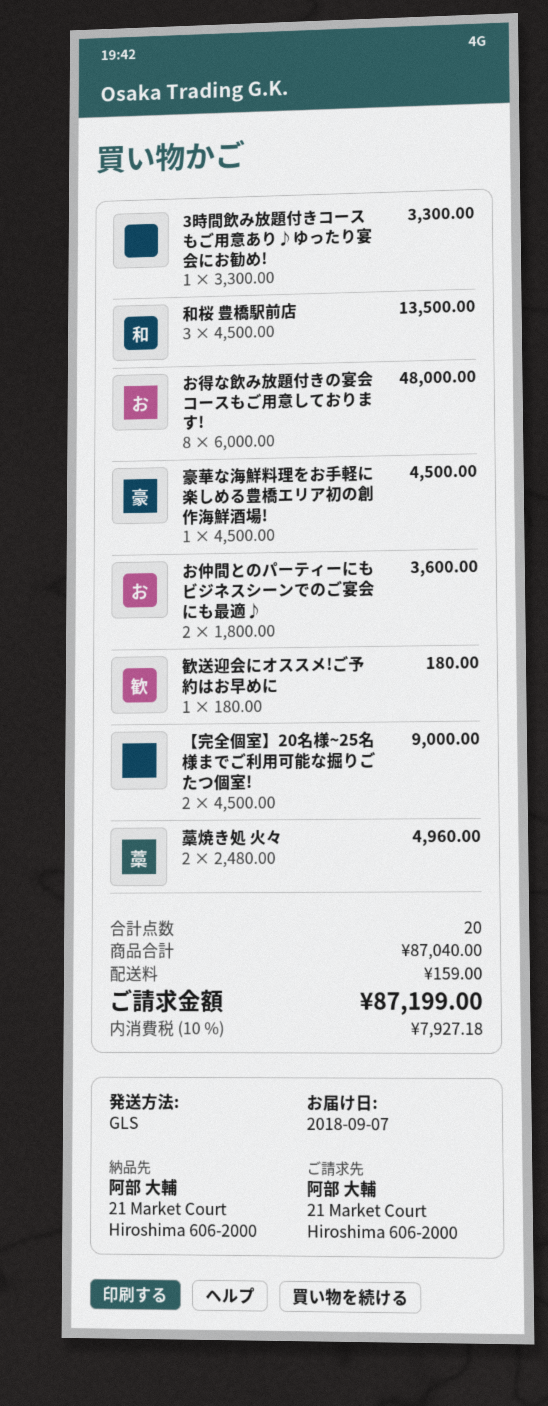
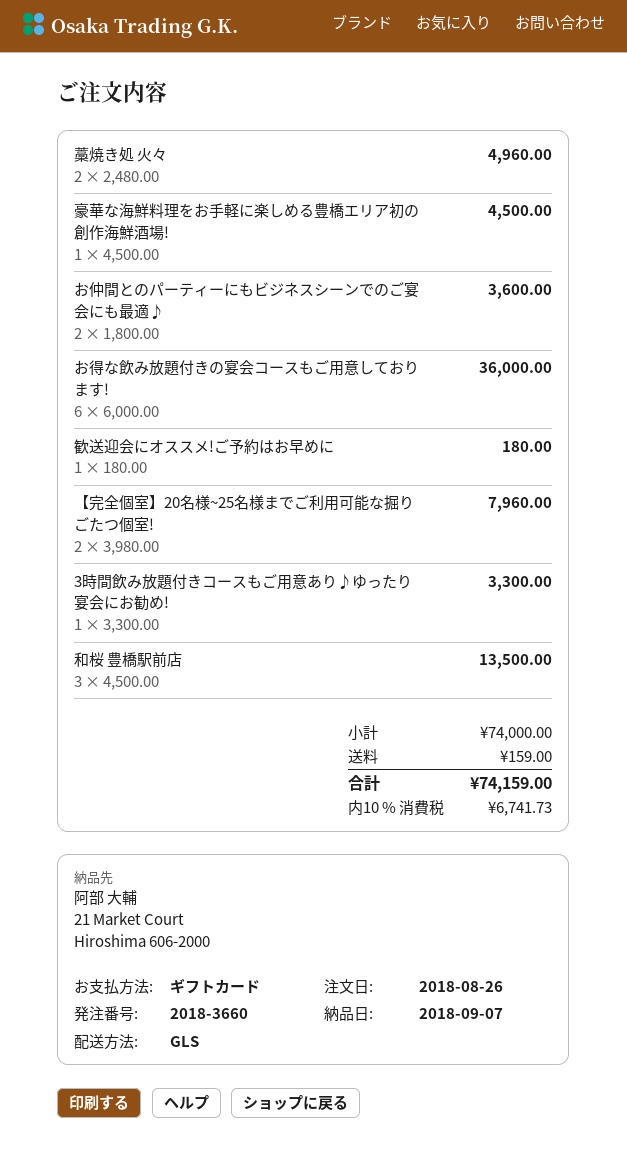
お得な飲み放題付きの宴会コースもご用意しております!: 8 x 6000.00 = 48000.00 -> 6 x 6000.00 = 36000.00
【完全個室】20名様~25名様までご利用可能な掘りごたつ個室!: 2 x 4500.00 = 9000.00 -> 2 x 3980.00 = 7960.00
subtotal: 87040.00 -> 74000.00
tax: 10% = 7927.18 -> 10% = 6741.73
total: 87199.00 -> 74159.00

